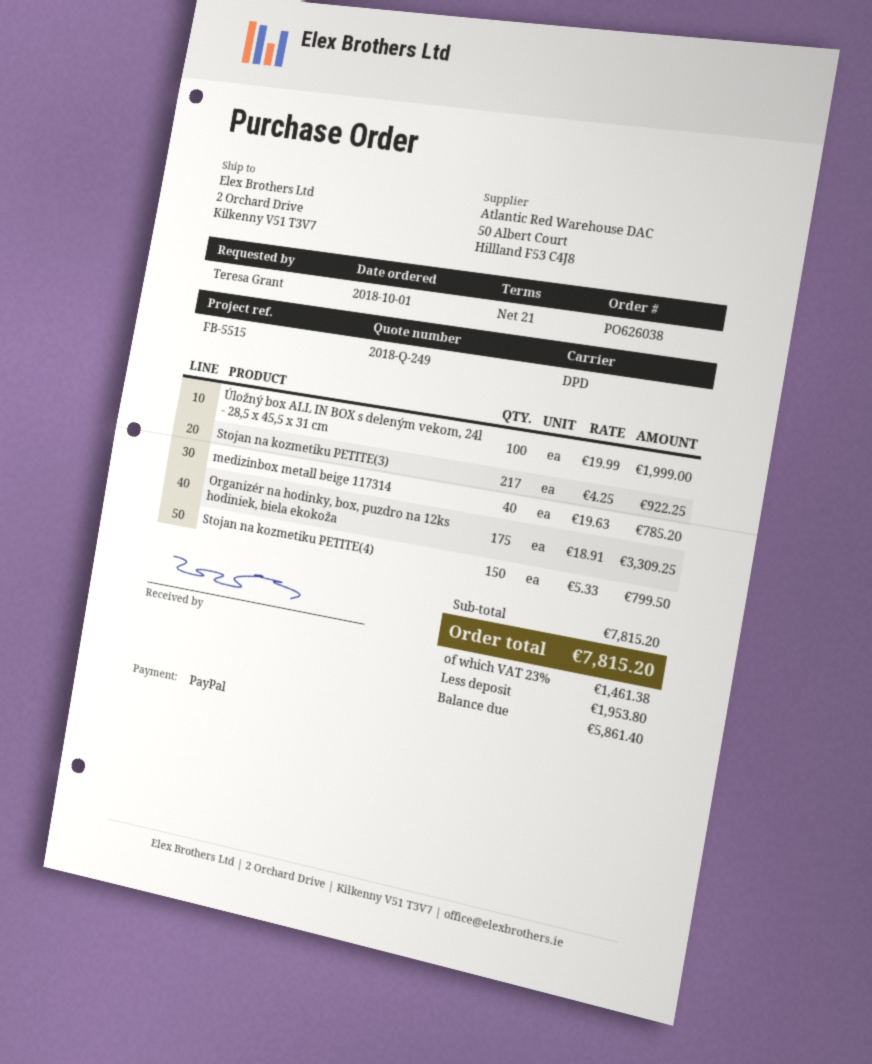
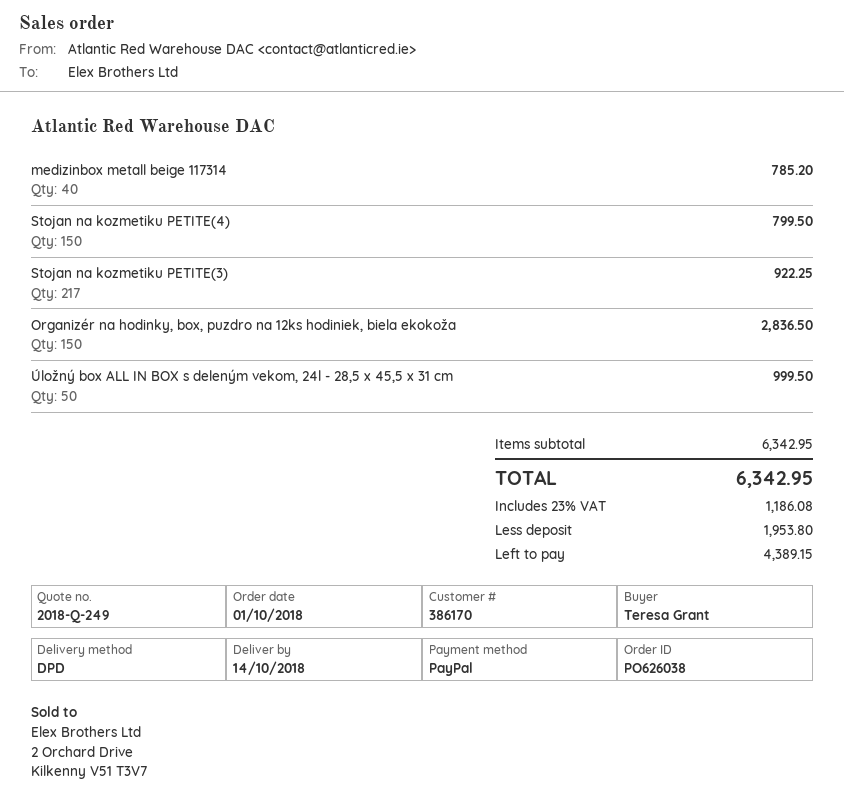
Úložný box ALL IN BOX s deleným vekom, 24l - 28,5 x 45,5 x 31 cm: 100 for 1999.00 -> 50 for 999.50
Organizér na hodinky, box, puzdro na 12ks hodiniek, biela ekokoža: 175 for 3309.25 -> 150 for 2836.50
subtotal: 7815.20 -> 6342.95
tax: 23% = 1461.38 -> 23% = 1186.08
total: 7815.20 -> 6342.95
balance: 5861.40 -> 4389.15

